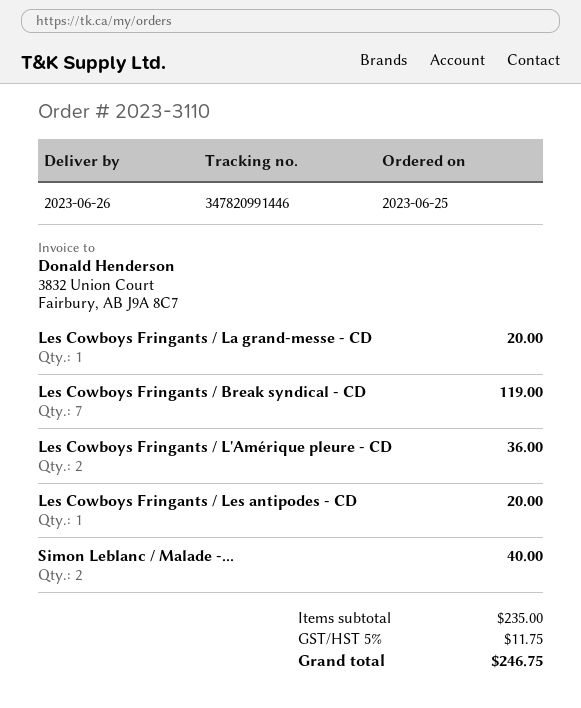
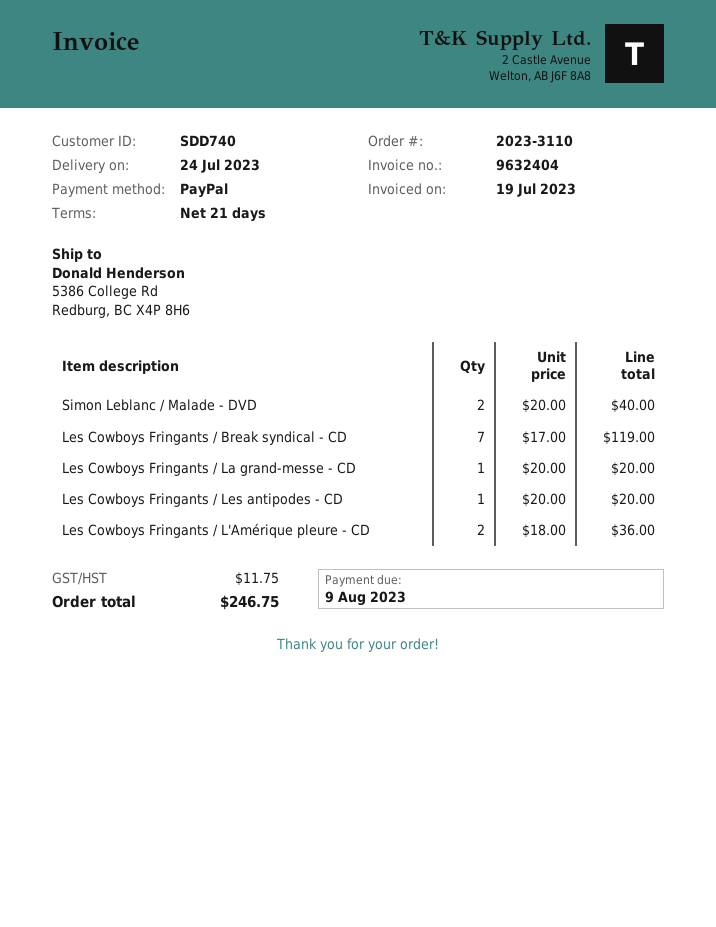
delivery date: 2023-06-26 -> 2023-07-24

